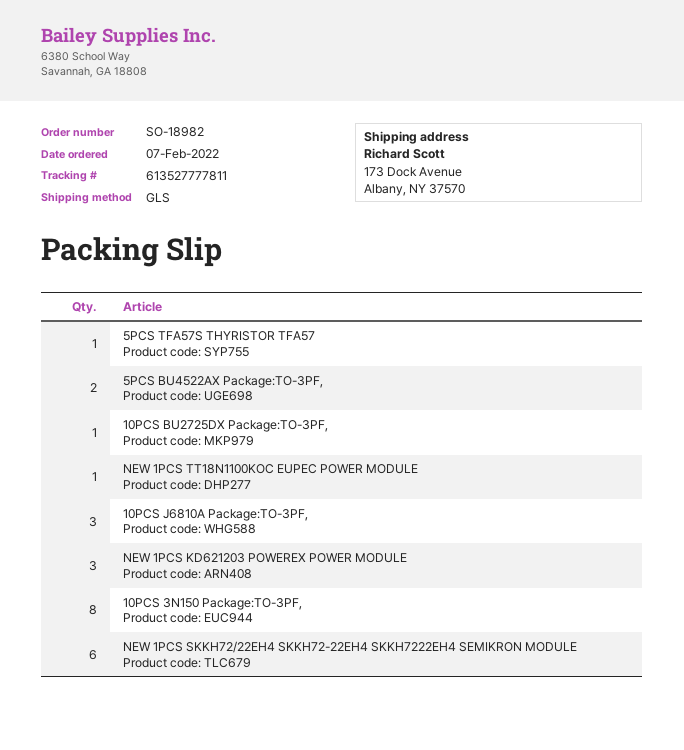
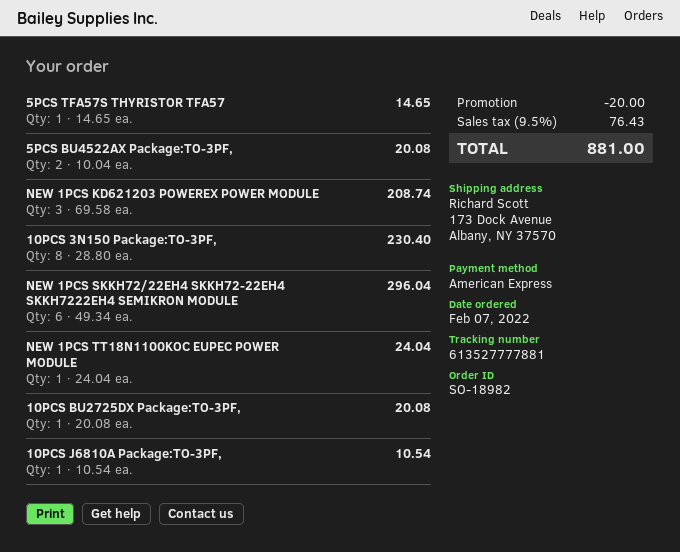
tracking number: 613527777811 -> 613527777881
10PCS J6810A Package:TO-3PF,: 3 -> 1

